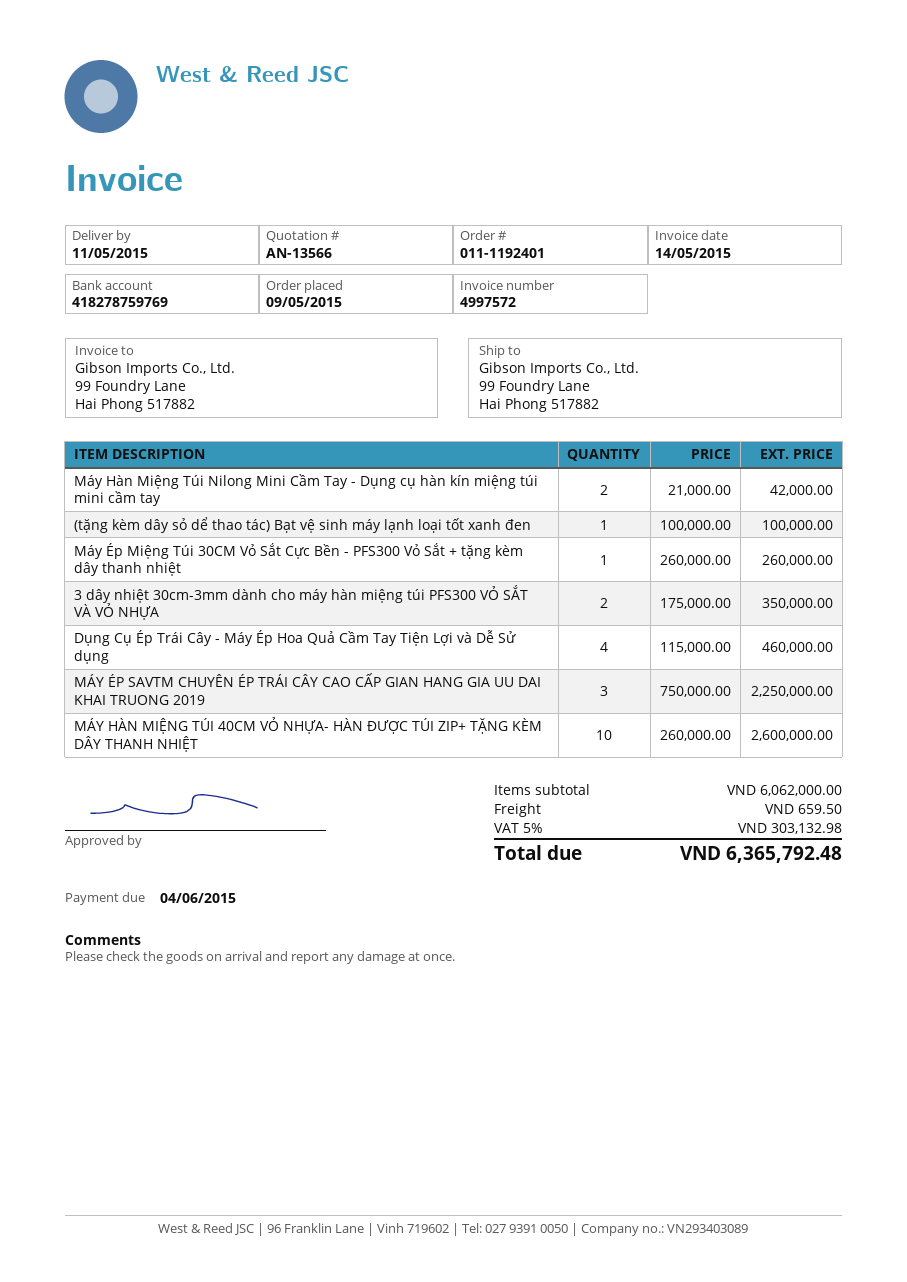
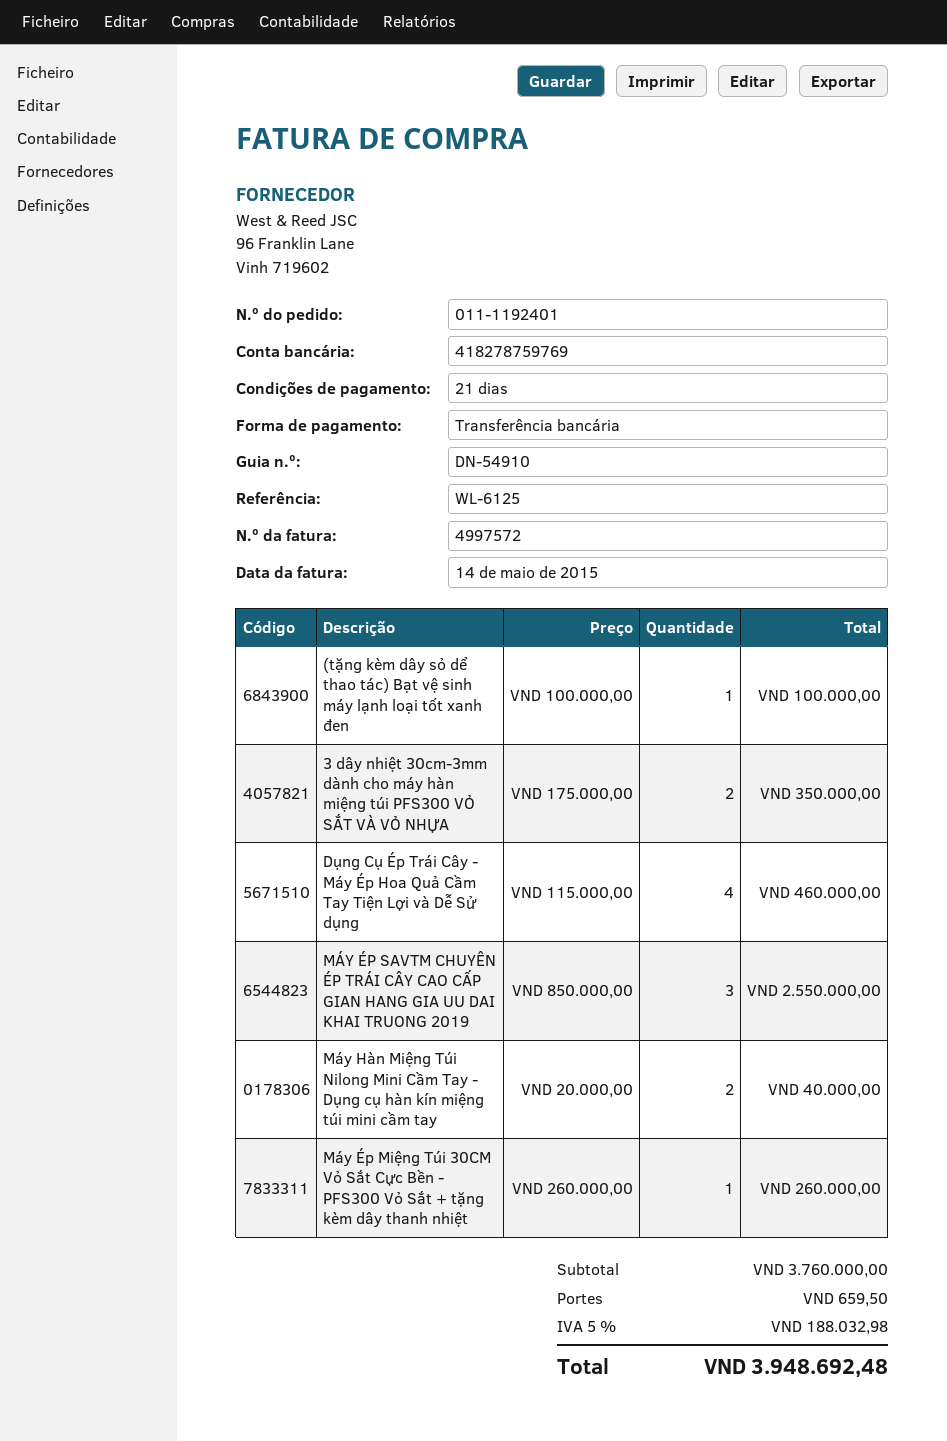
Máy Hàn Miệng Túi Nilong Mini Cầm Tay - Dụng cụ hàn kín miệng túi mini cầm tay: 2 x 21000.00 = 42000.00 -> 2 x 20000.00 = 40000.00
MÁY ÉP SAVTM CHUYÊN ÉP TRÁI CÂY CAO CẤP GIAN HANG GIA UU DAI KHAI TRUONG 2019: 3 x 750000.00 = 2250000.00 -> 3 x 850000.00 = 2550000.00
MÁY HÀN MIỆNG TÚI 40CM VỎ NHỰA- HÀN ĐƯỢC TÚI ZIP+ TẶNG KÈM DÂY THANH NHIỆT: 10 x 260000.00 = 2600000.00 -> none
subtotal: 6062000.00 -> 3760000.00
tax: 5% = 303132.98 -> 5% = 188032.98
total: 6365792.48 -> 3948692.48

